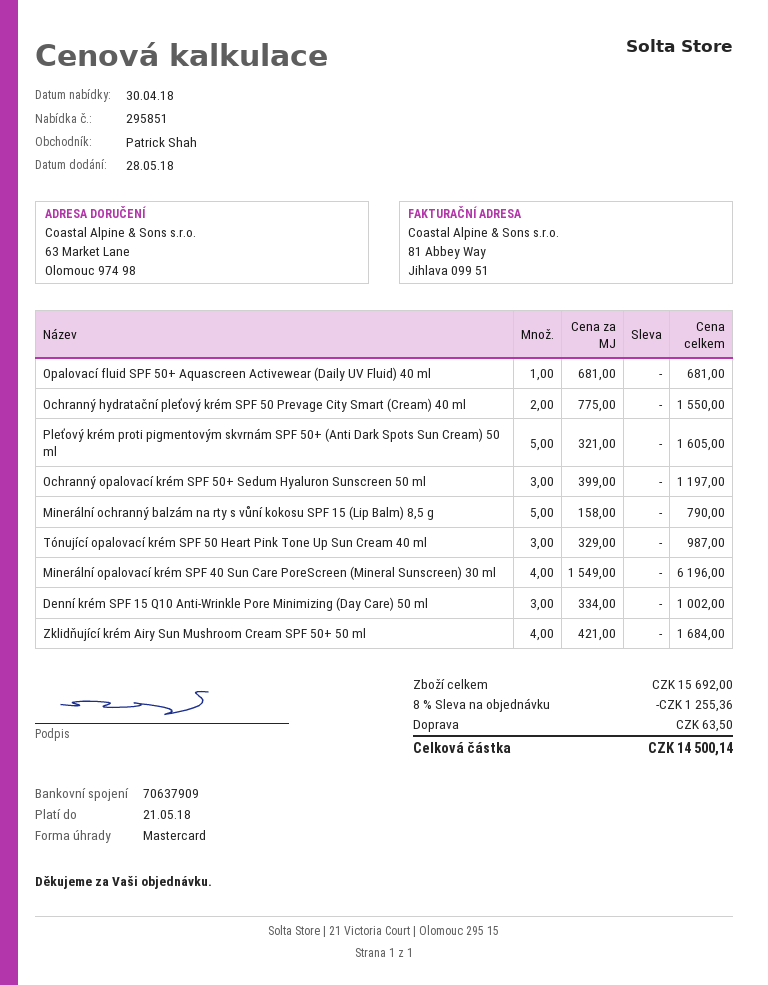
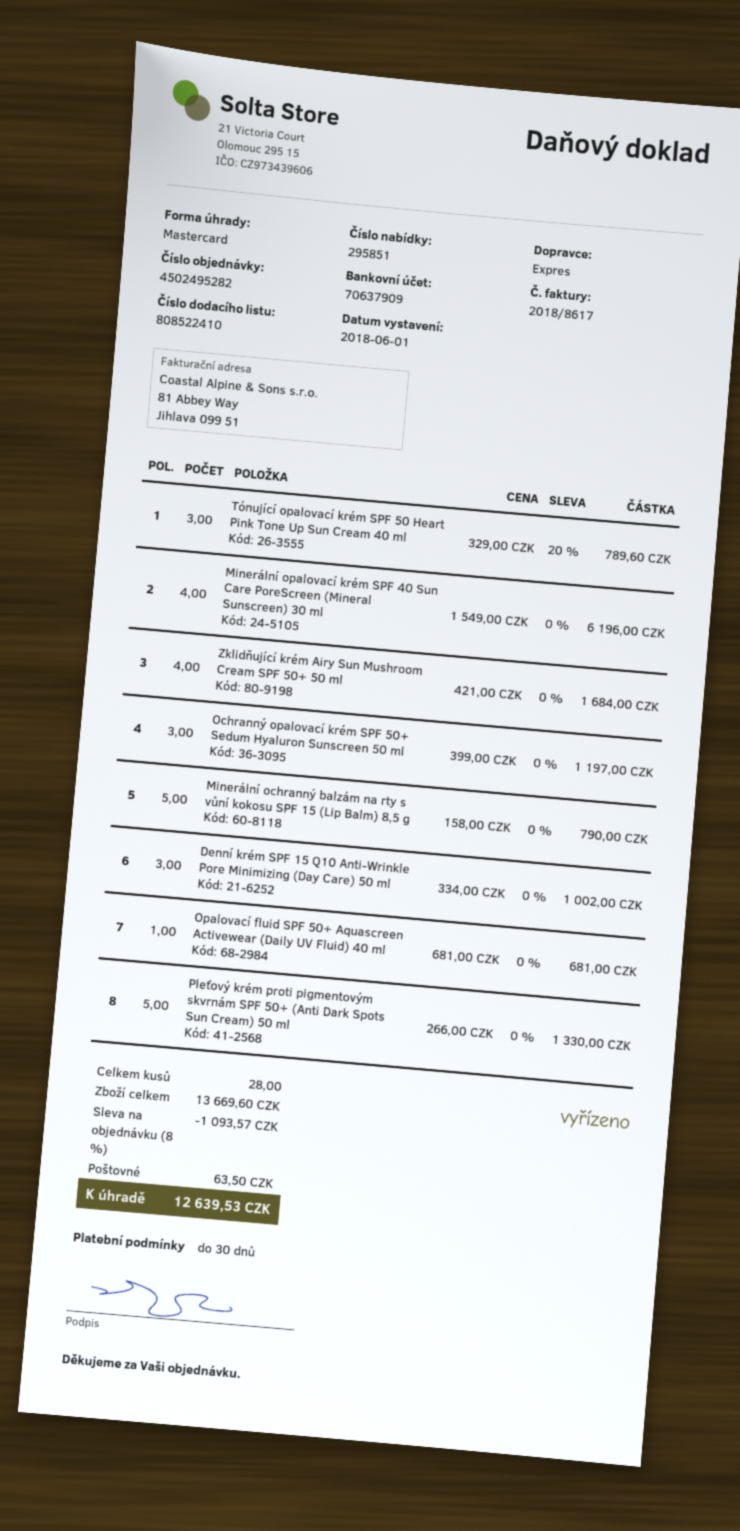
Ochranný hydratační pleťový krém SPF 50 Prevage City Smart (Cream) 40 ml: 2 x 775.00 = 1550.00 -> none
Pleťový krém proti pigmentovým skvrnám SPF 50+ (Anti Dark Spots Sun Cream) 50 ml: 5 x 321.00 = 1605.00 -> 5 x 266.00 = 1330.00
Tónující opalovací krém SPF 50 Heart Pink Tone Up Sun Cream 40 ml: 3 x 329.00 = 987.00 -> 3 x 329.00 - 20% = 789.60
subtotal: 15692.00 -> 13669.60
discount: 8% = 1255.36 -> 8% = 1093.57
total: 14500.14 -> 12639.53

